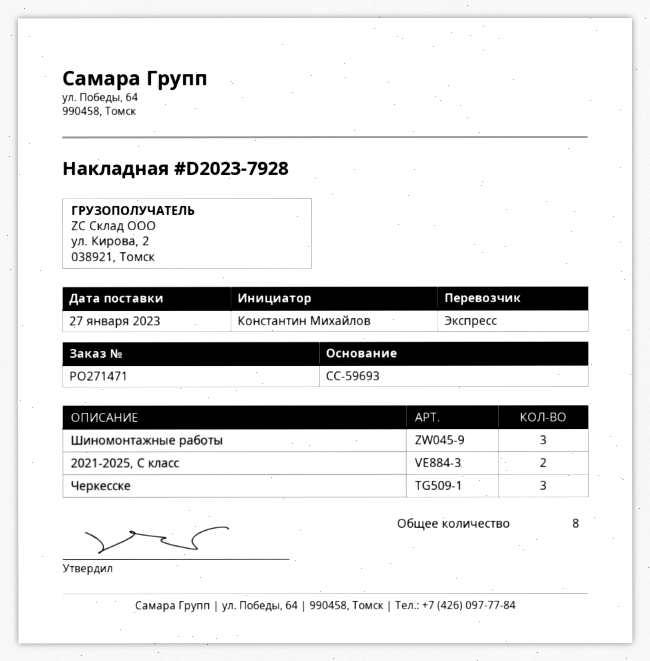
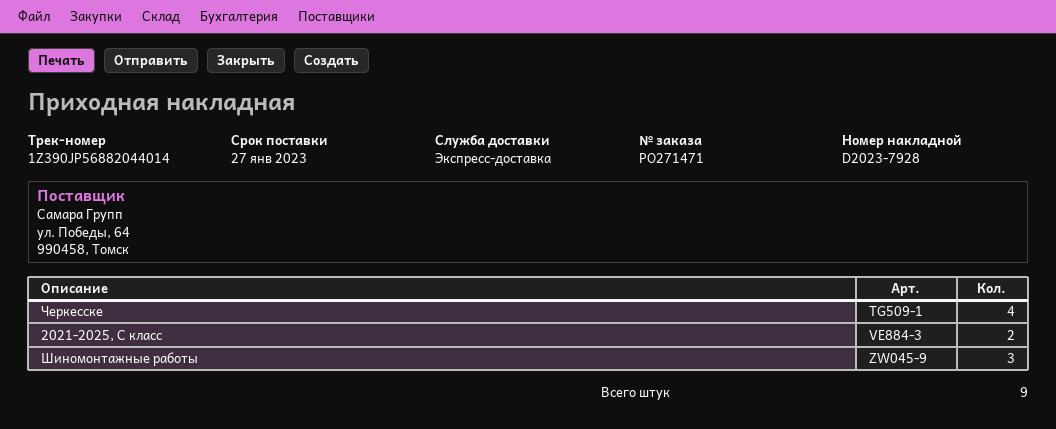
Черкесске: 3 -> 4
total quantity: 8 -> 9

